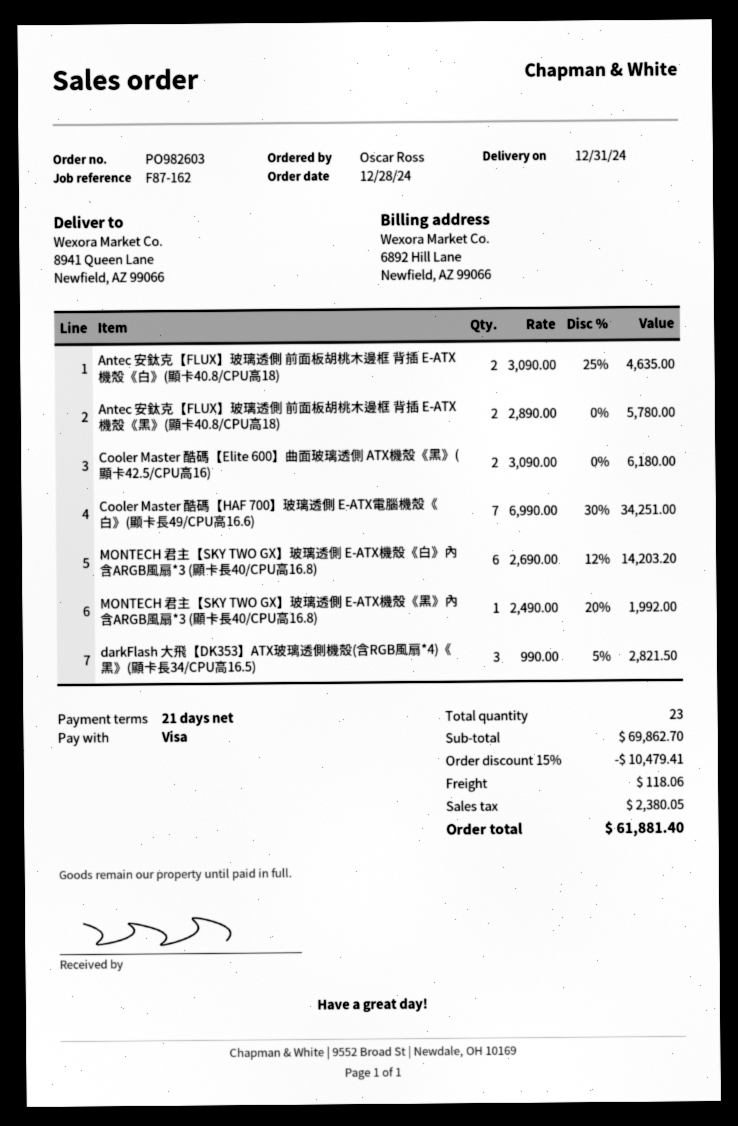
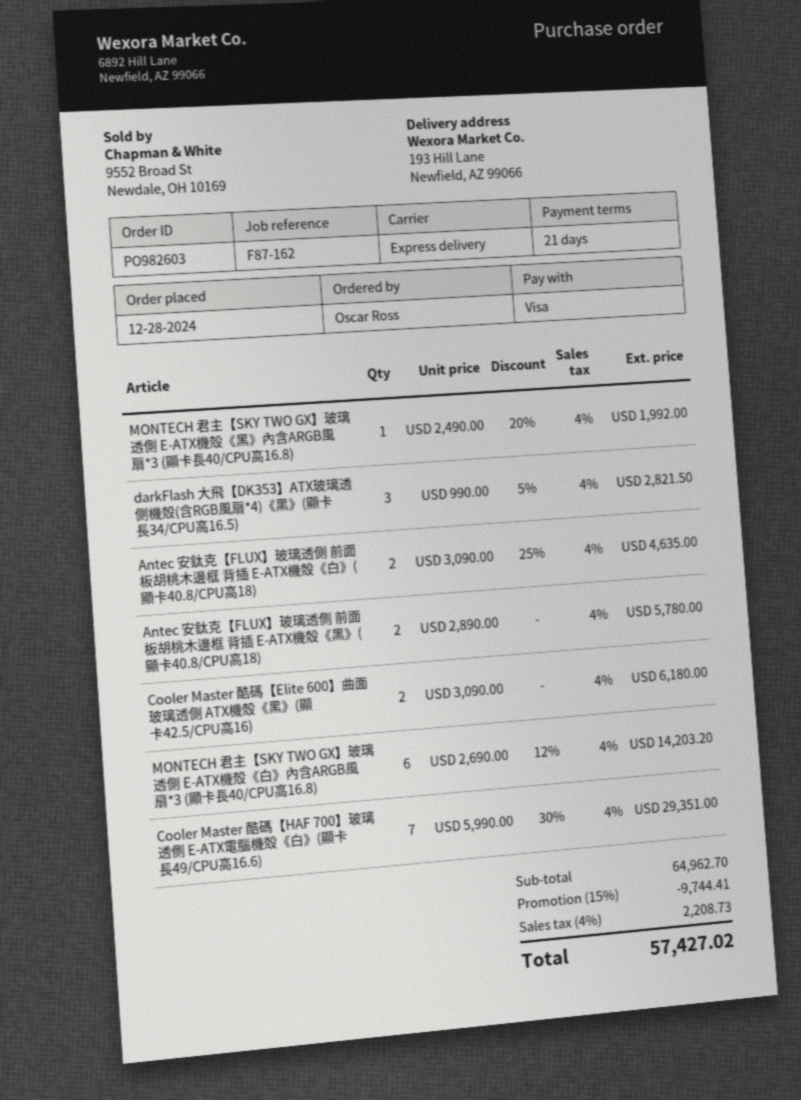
ship to: 8941 Queen Lane, Newfield, AZ 99066 -> 193 Hill Lane, Newfield, AZ 99066
Cooler Master 酷碼【HAF 700】玻璃透側 E-ATX電腦機殼《白》(顯卡長49/CPU高16.6): 7 x 6990.00 - 30% = 34251.00 -> 7 x 5990.00 - 30% = 29351.00
subtotal: 69862.70 -> 64962.70
discount: 15% = 10479.41 -> 15% = 9744.41
shipping: 118.06 -> none
tax: 2380.05 -> 2208.73
total: 61881.40 -> 57427.02

